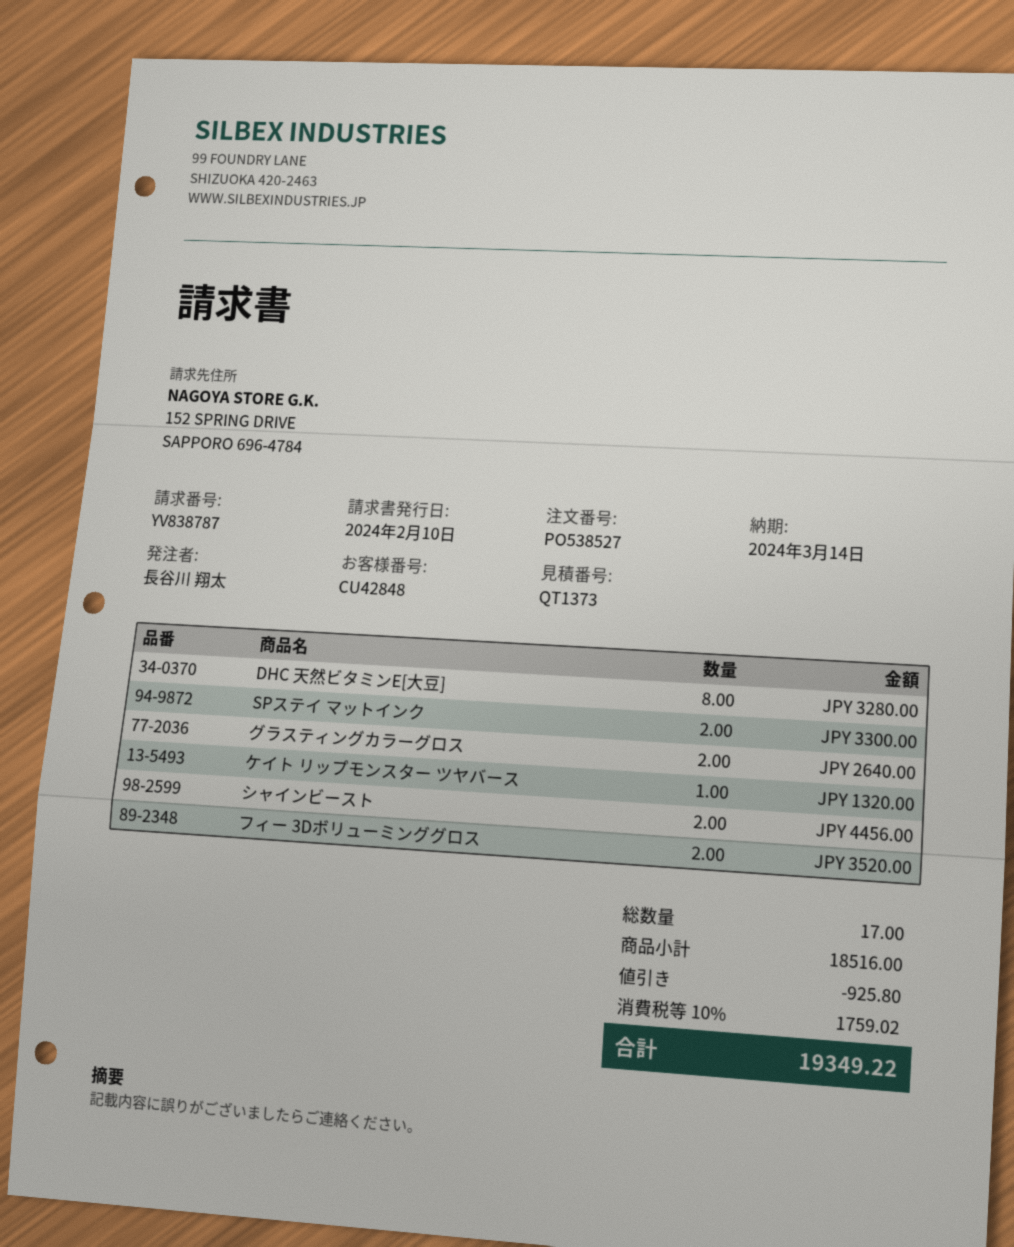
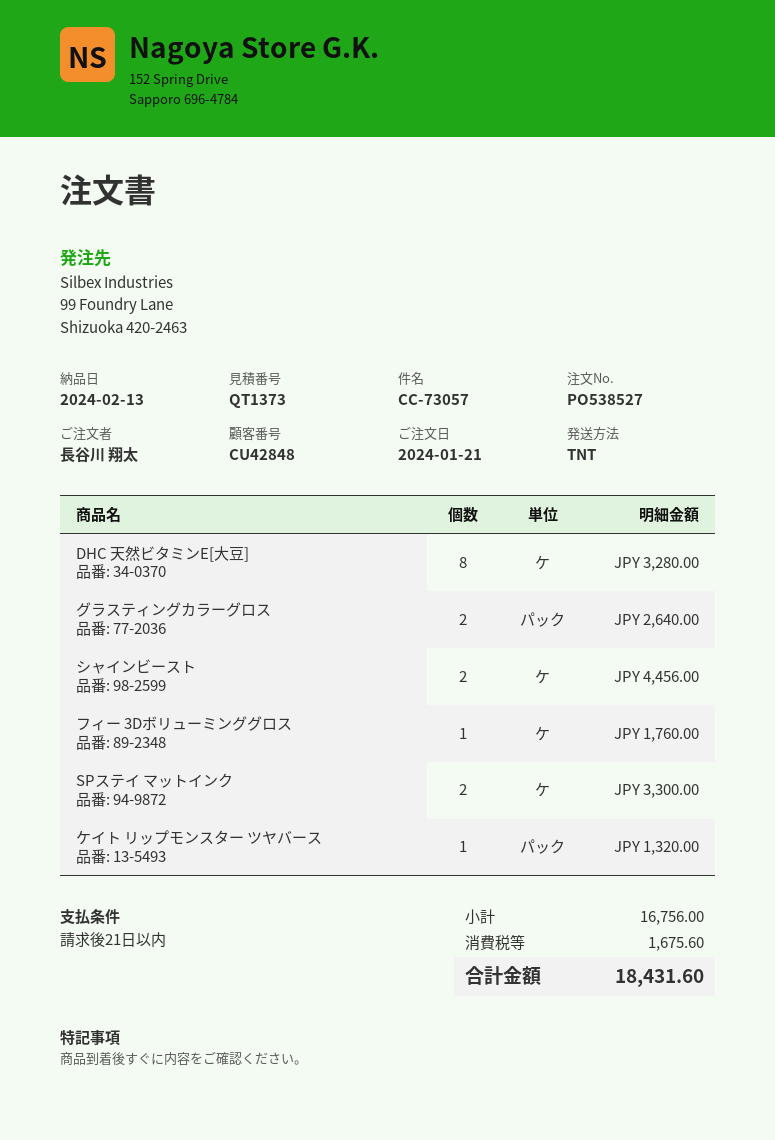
delivery date: 2024-03-14 -> 2024-02-13
フィー 3Dボリューミンググロス: 2 for 3520.00 -> 1 for 1760.00
subtotal: 18516.00 -> 16756.00
discount: 925.80 -> none
tax: 1759.02 -> 1675.60
total: 19349.22 -> 18431.60

